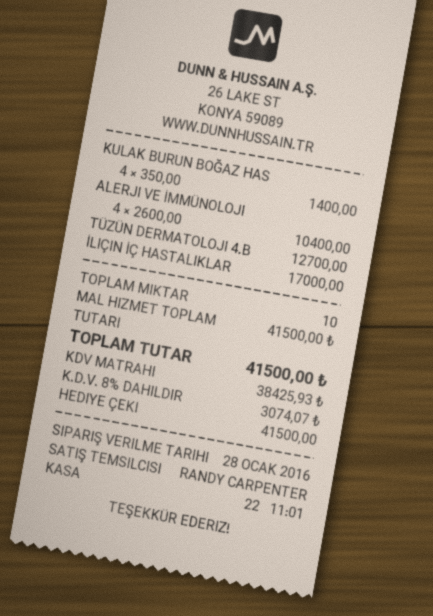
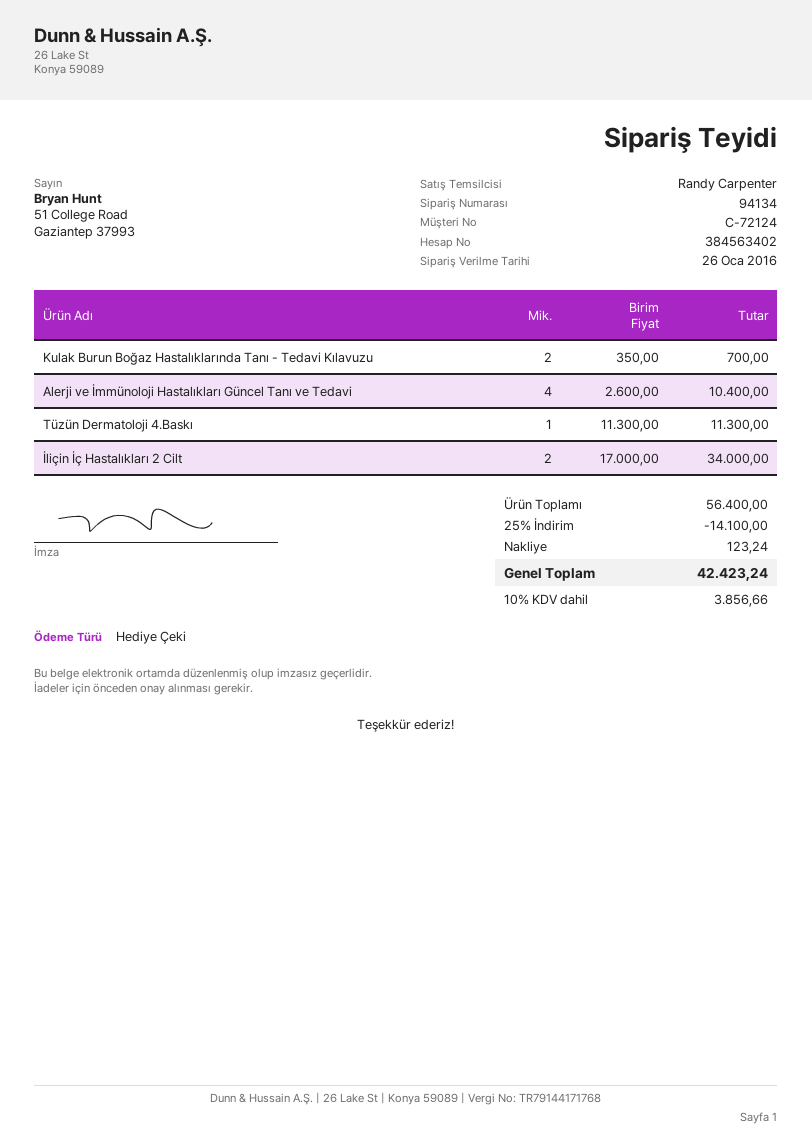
order date: 2016-01-28 -> 2016-01-26
KULAK BURUN BOĞAZ HAS: 4 x 350.00 = 1400.00 -> 2 x 350.00 = 700.00
TÜZÜN DERMATOLOJI 4.B: 1 x 12700.00 = 12700.00 -> 1 x 11300.00 = 11300.00
İLIÇIN İÇ HASTALIKLAR: 1 x 17000.00 = 17000.00 -> 2 x 17000.00 = 34000.00
subtotal: 41500.00 -> 56400.00
discount: none -> 25% = 14100.00
shipping: none -> 123.24
tax: 8% = 3074.07 -> 10% = 3856.66
total: 41500.00 -> 42423.24

